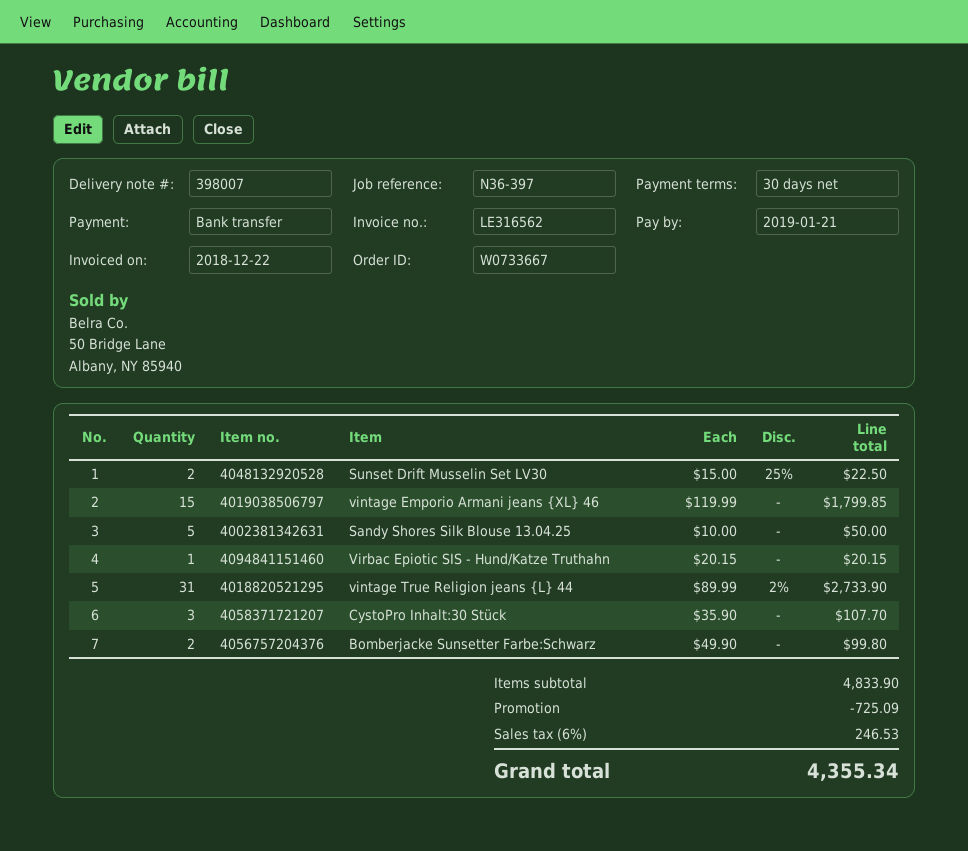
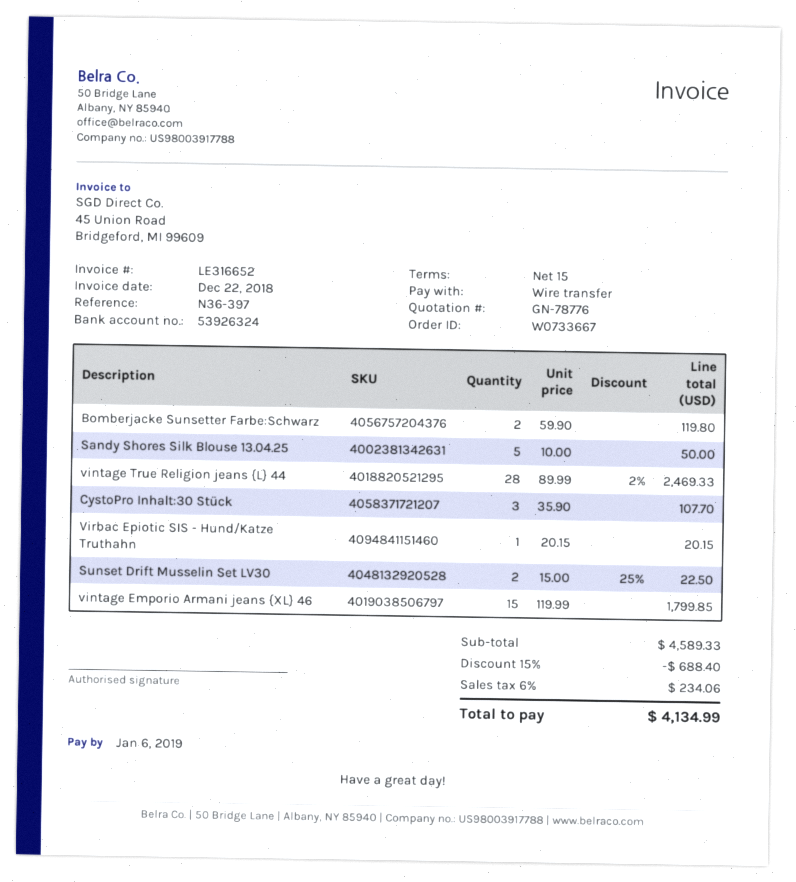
invoice number: LE316562 -> LE316652
payment terms: 30 days -> 15 days
due date: 2019-01-21 -> 2019-01-06
vintage True Religion jeans {L} 44: 31 x 89.99 - 2% = 2733.90 -> 28 x 89.99 - 2% = 2469.33
Bomberjacke Sunsetter Farbe:Schwarz: 2 x 49.90 = 99.80 -> 2 x 59.90 = 119.80
subtotal: 4833.90 -> 4589.33
discount: 725.09 -> 688.40
tax: 6% = 246.53 -> 6% = 234.06
total: 4355.34 -> 4134.99

